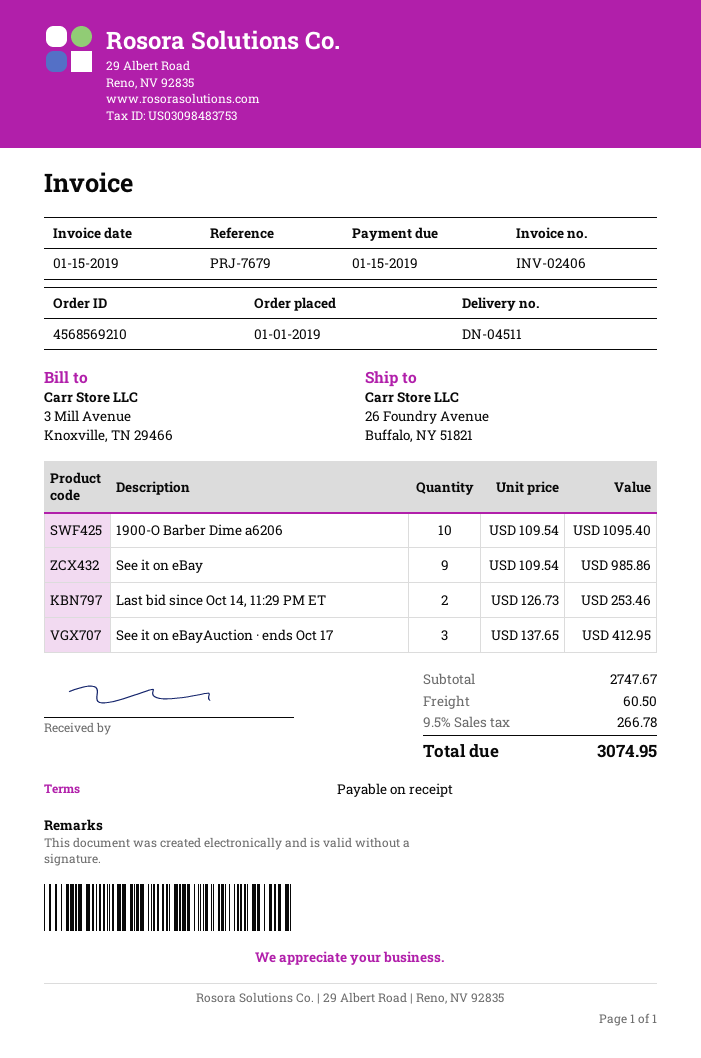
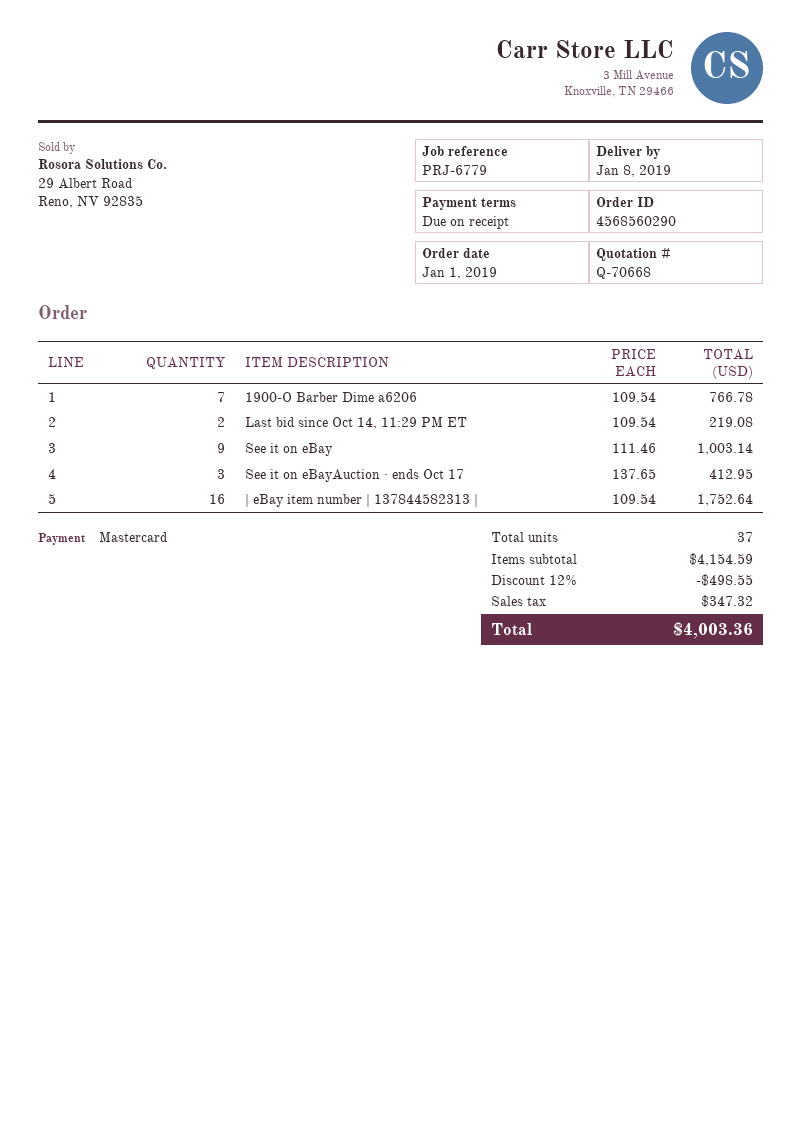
order number: 4568569210 -> 4568560290
reference: PRJ-7679 -> PRJ-6779
1900-O Barber Dime a6206: 10 x 109.54 = 1095.40 -> 7 x 109.54 = 766.78
See it on eBay: 9 x 109.54 = 985.86 -> 9 x 111.46 = 1003.14
Last bid since Oct 14, 11:29 PM ET: 2 x 126.73 = 253.46 -> 2 x 109.54 = 219.08
| eBay item number | 137844582313 |: none -> 16 x 109.54 = 1752.64
subtotal: 2747.67 -> 4154.59
discount: none -> 12% = 498.55
shipping: 60.50 -> none
tax: 266.78 -> 347.32
total: 3074.95 -> 4003.36

